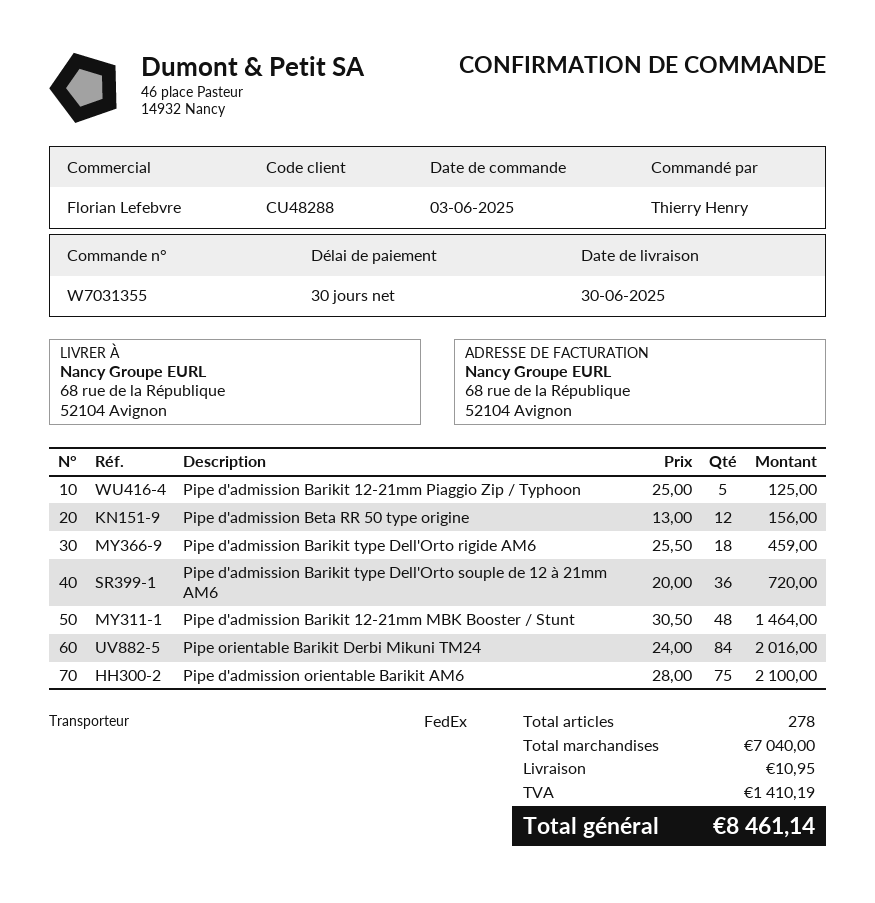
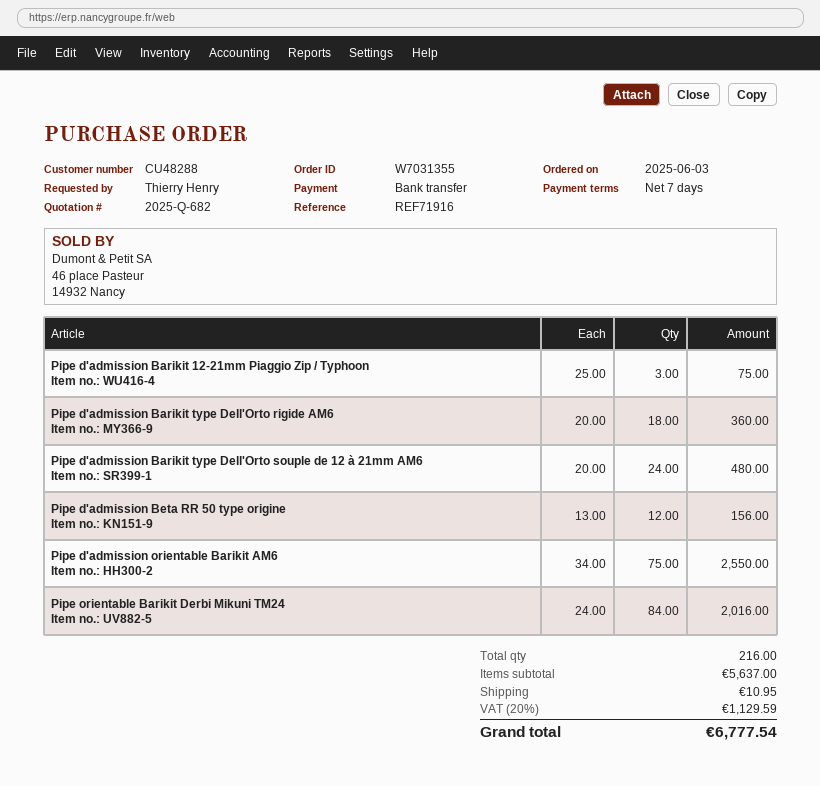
payment terms: 30 days -> 7 days
Pipe d'admission Barikit 12-21mm Piaggio Zip / Typhoon: 5 x 25.00 = 125.00 -> 3 x 25.00 = 75.00
Pipe d'admission Barikit type Dell'Orto rigide AM6: 18 x 25.50 = 459.00 -> 18 x 20.00 = 360.00
Pipe d'admission Barikit type Dell'Orto souple de 12 à 21mm AM6: 36 x 20.00 = 720.00 -> 24 x 20.00 = 480.00
Pipe d'admission Barikit 12-21mm MBK Booster / Stunt: 48 x 30.50 = 1464.00 -> none
Pipe d'admission orientable Barikit AM6: 75 x 28.00 = 2100.00 -> 75 x 34.00 = 2550.00
total quantity: 278 -> 216
subtotal: 7040.00 -> 5637.00
tax: 1410.19 -> 1129.59
total: 8461.14 -> 6777.54

